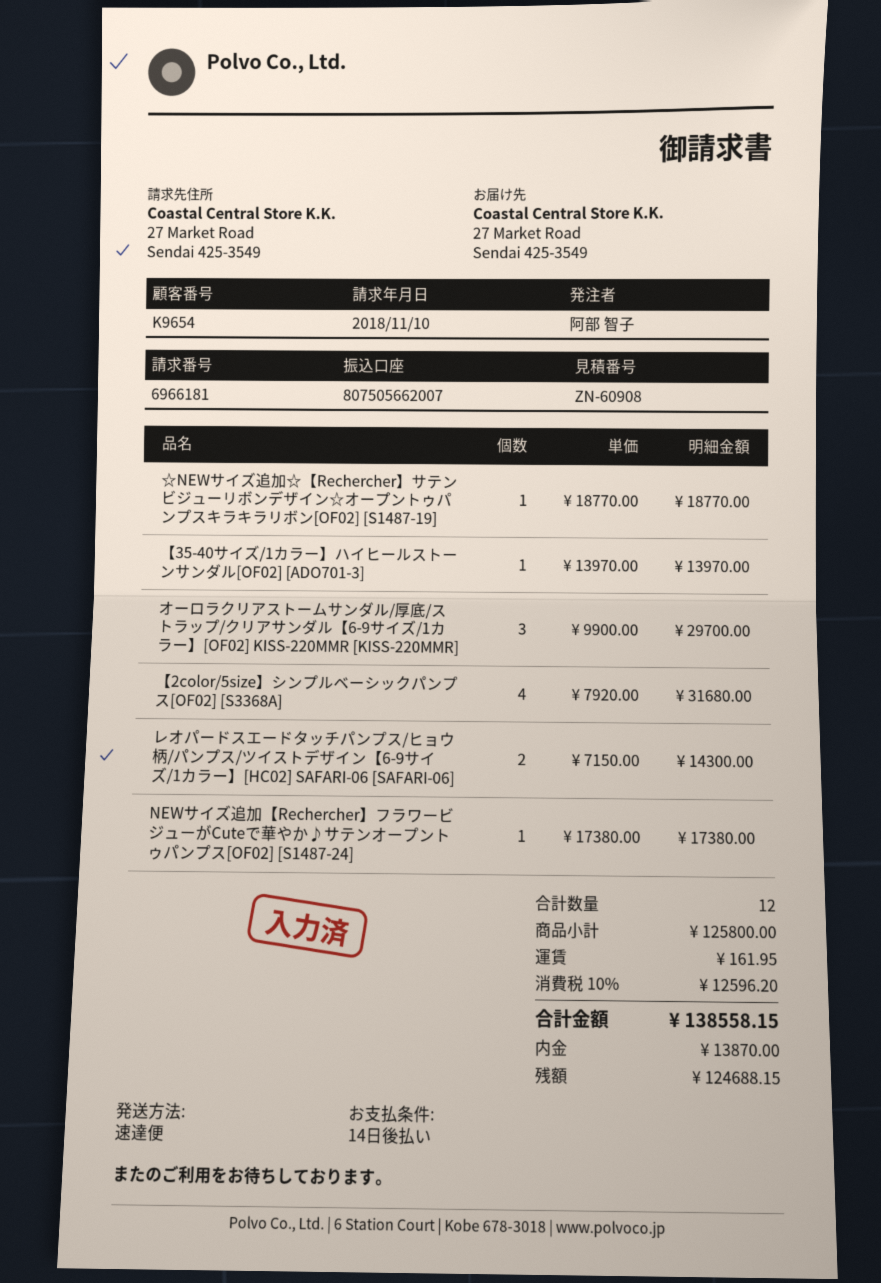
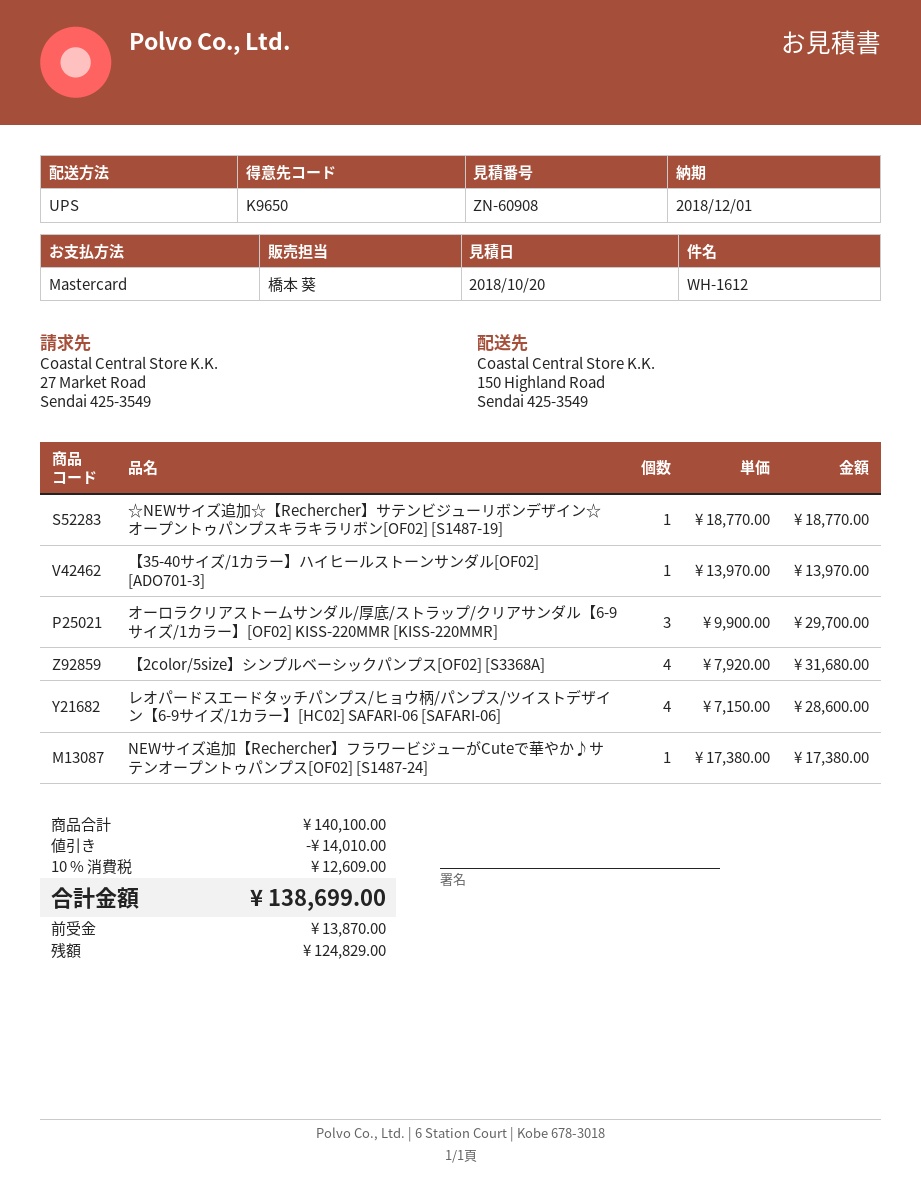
customer number: K9654 -> K9650
shipping method: express -> UPS
ship to: 27 Market Road, Sendai 425-3549 -> 150 Highland Road, Sendai 425-3549
レオパードスエードタッチパンプス/ヒョウ柄/パンプス/ツイストデザイン【6-9サイズ/1カラー】[HC02] SAFARI-06 [SAFARI-06]: 2 x 7150.00 = 14300.00 -> 4 x 7150.00 = 28600.00
subtotal: 125800.00 -> 140100.00
discount: none -> 14010.00
shipping: 161.95 -> none
tax: 10% = 12596.20 -> 10% = 12609.00
total: 138558.15 -> 138699.00
balance: 124688.15 -> 124829.00

